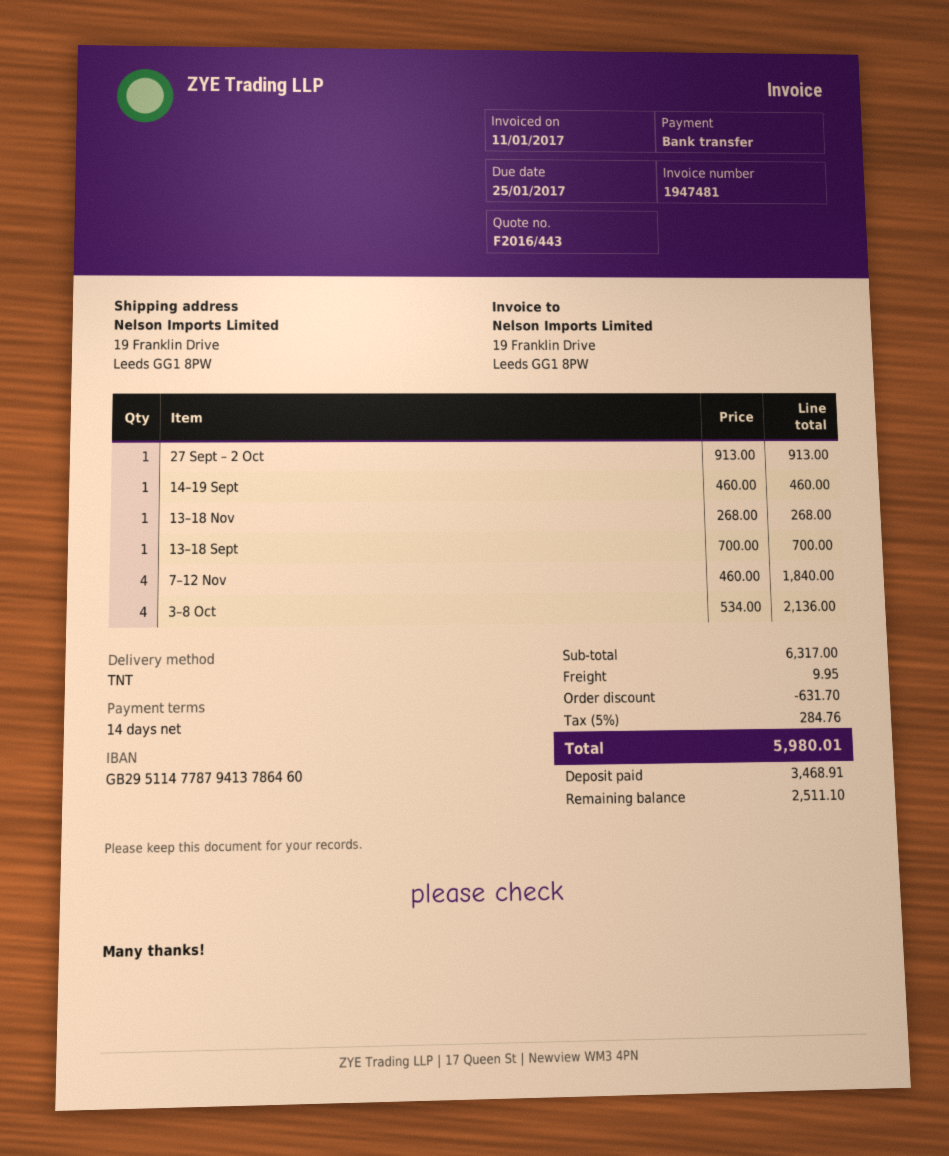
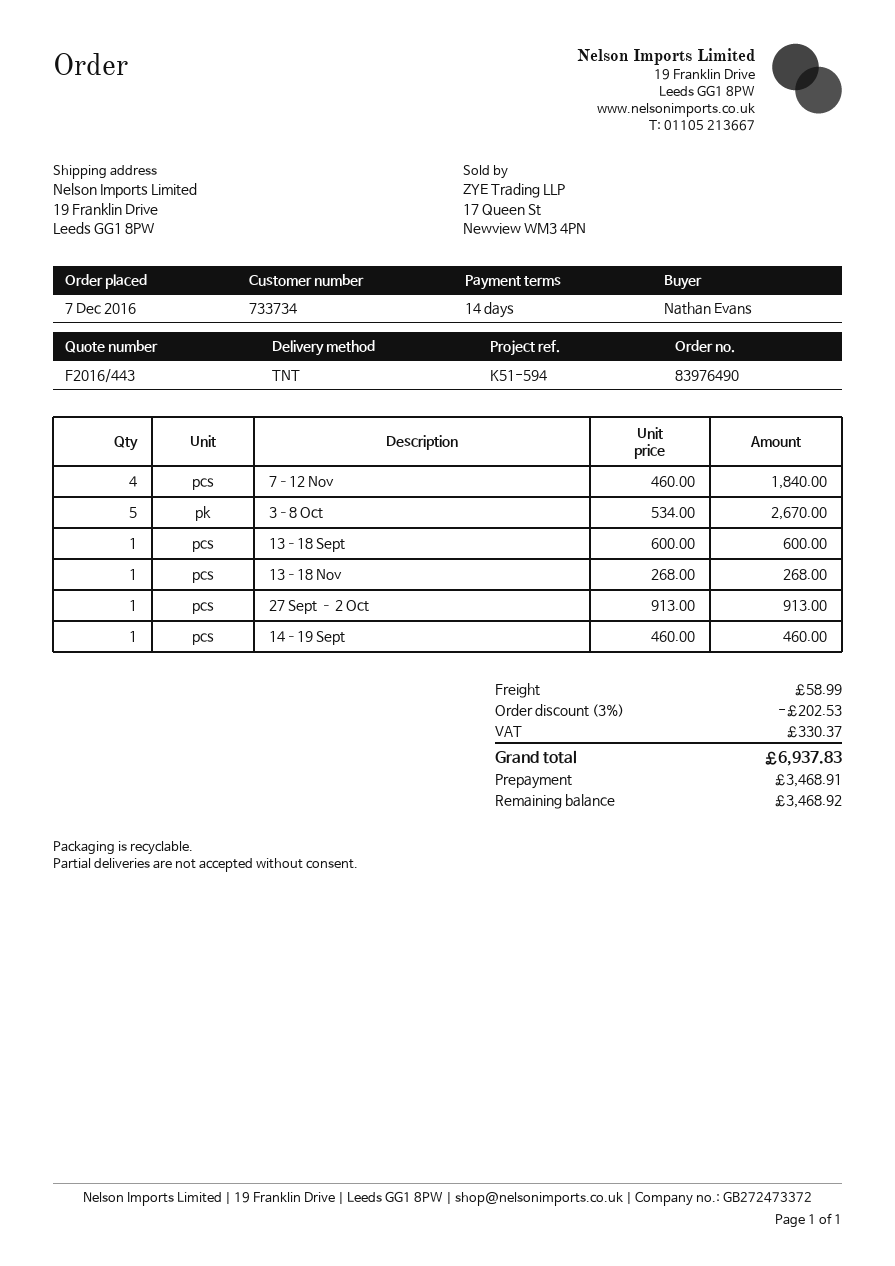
13–18 Sept: 1 x 700.00 = 700.00 -> 1 x 600.00 = 600.00
3–8 Oct: 4 x 534.00 = 2136.00 -> 5 x 534.00 = 2670.00
discount: 631.70 -> 202.53
shipping: 9.95 -> 58.99
tax: 284.76 -> 330.37
total: 5980.01 -> 6937.83
balance: 2511.10 -> 3468.92

